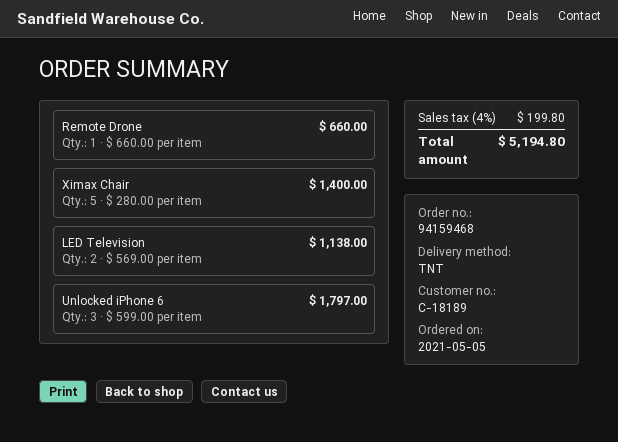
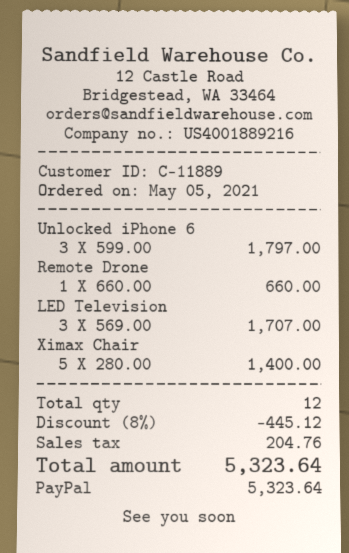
customer number: C-18189 -> C-11889
LED Television: 2 x 569.00 = 1138.00 -> 3 x 569.00 = 1707.00
discount: none -> 8% = 445.12
tax: 199.80 -> 204.76
total: 5194.80 -> 5323.64

